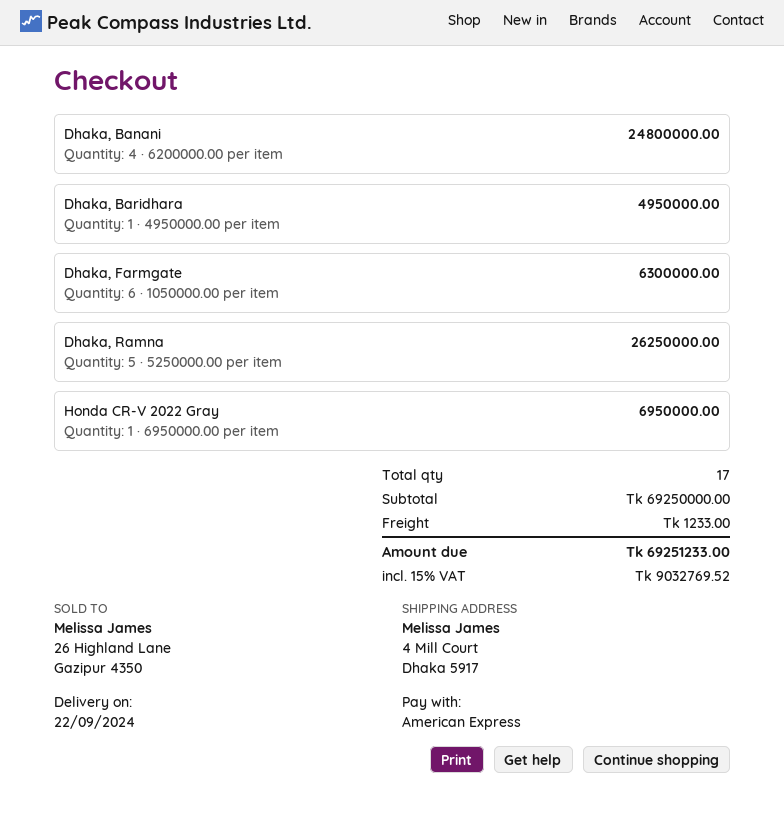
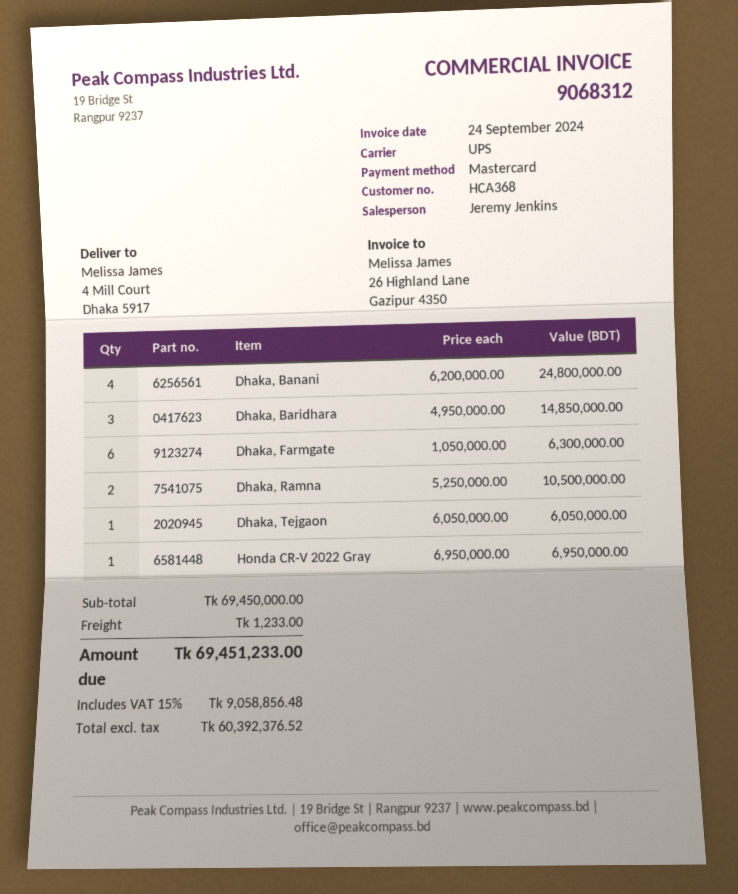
payment method: American Express -> Mastercard
Dhaka, Baridhara: 1 x 4950000.00 = 4950000.00 -> 3 x 4950000.00 = 14850000.00
Dhaka, Ramna: 5 x 5250000.00 = 26250000.00 -> 2 x 5250000.00 = 10500000.00
Dhaka, Tejgaon: none -> 1 x 6050000.00 = 6050000.00
subtotal: 69250000.00 -> 69450000.00
tax: 15% = 9032769.52 -> 15% = 9058856.48
total: 69251233.00 -> 69451233.00

